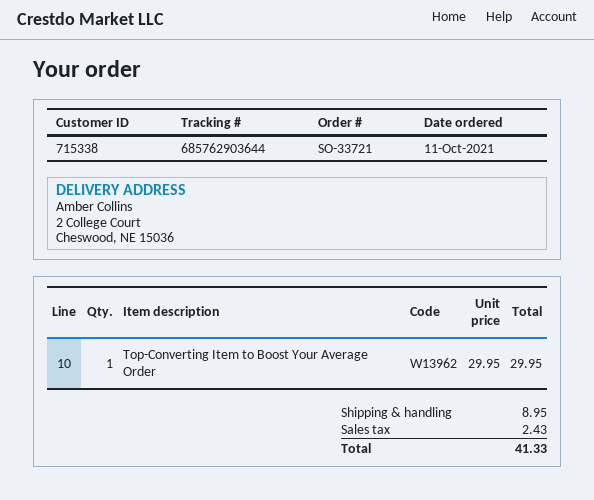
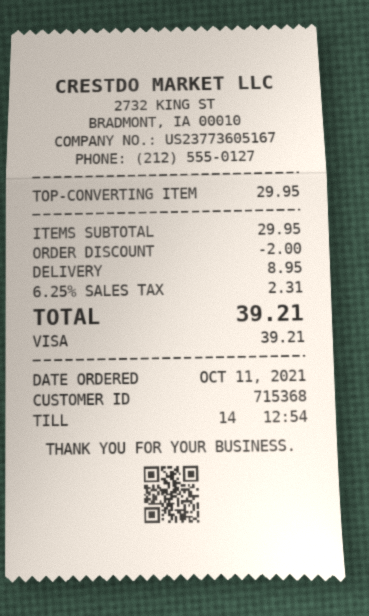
customer number: 715338 -> 715368
discount: none -> 2.00
tax: 2.43 -> 2.31
total: 41.33 -> 39.21

